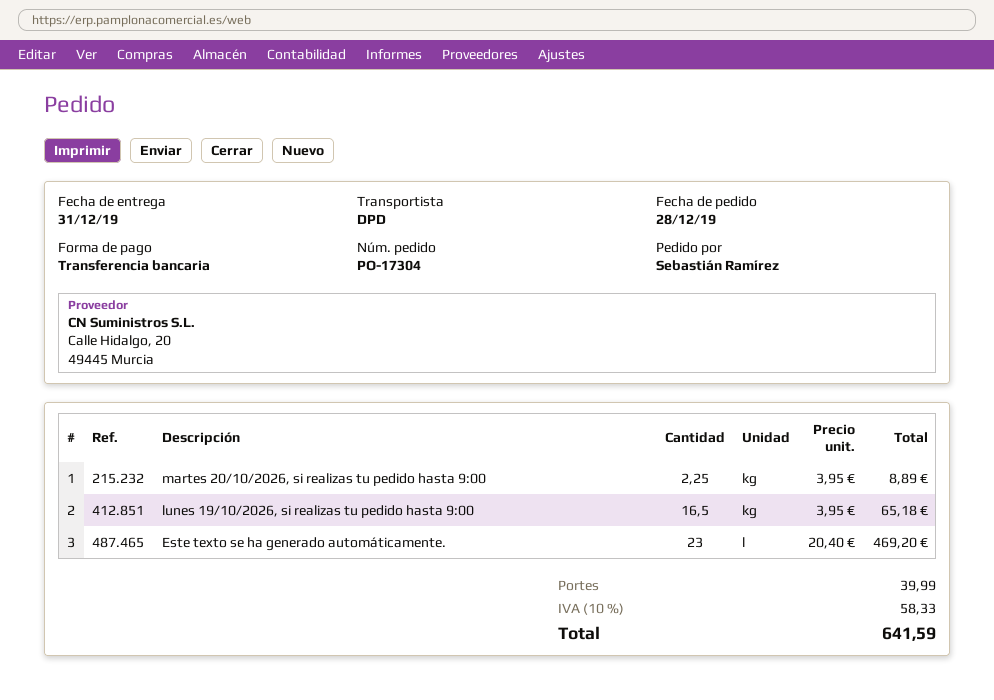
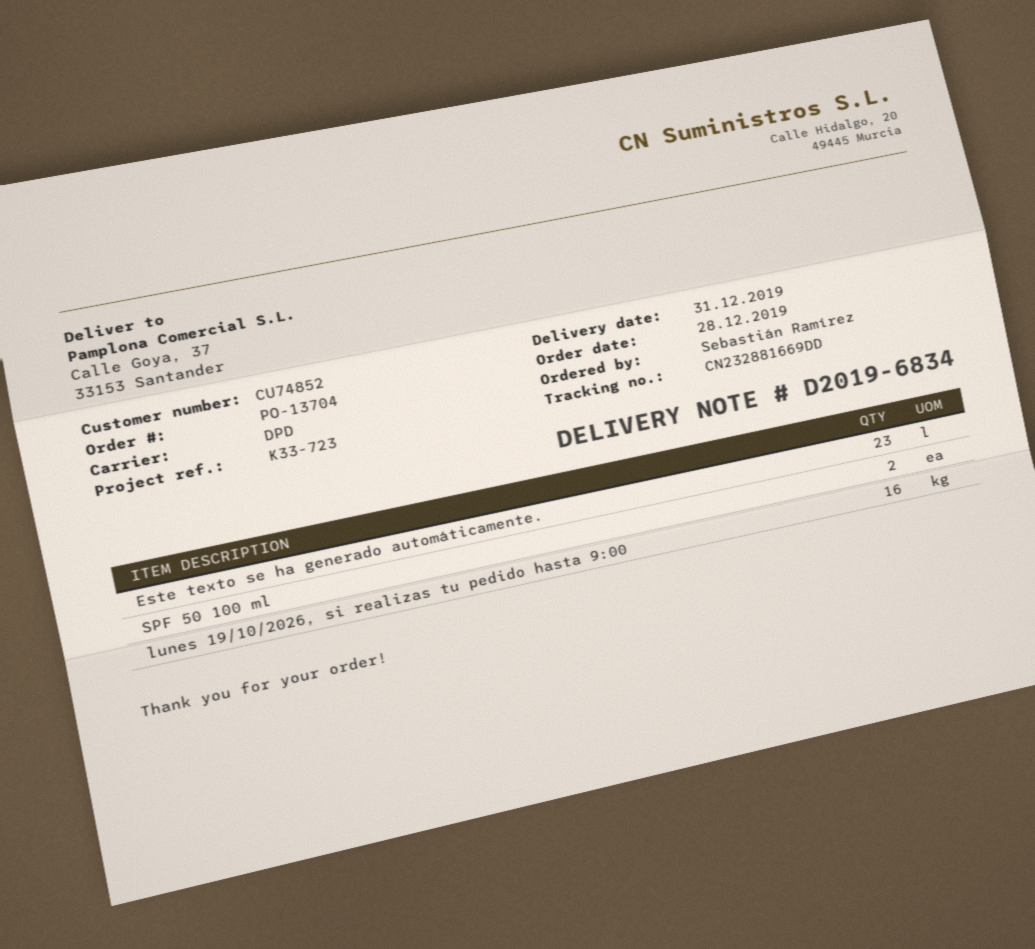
order number: PO-17304 -> PO-13704
martes 20/10/2026, si realizas tu pedido hasta 9:00: 2.25 -> none
lunes 19/10/2026, si realizas tu pedido hasta 9:00: 16.5 -> 16
SPF 50 100 ml: none -> 2

